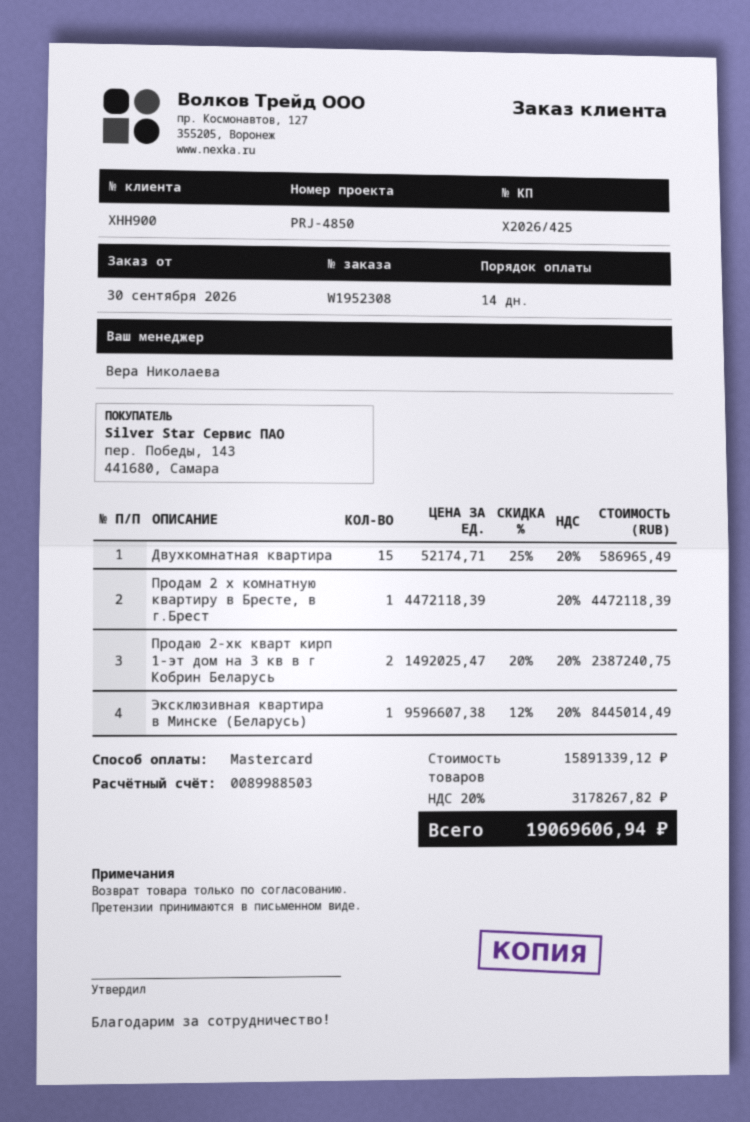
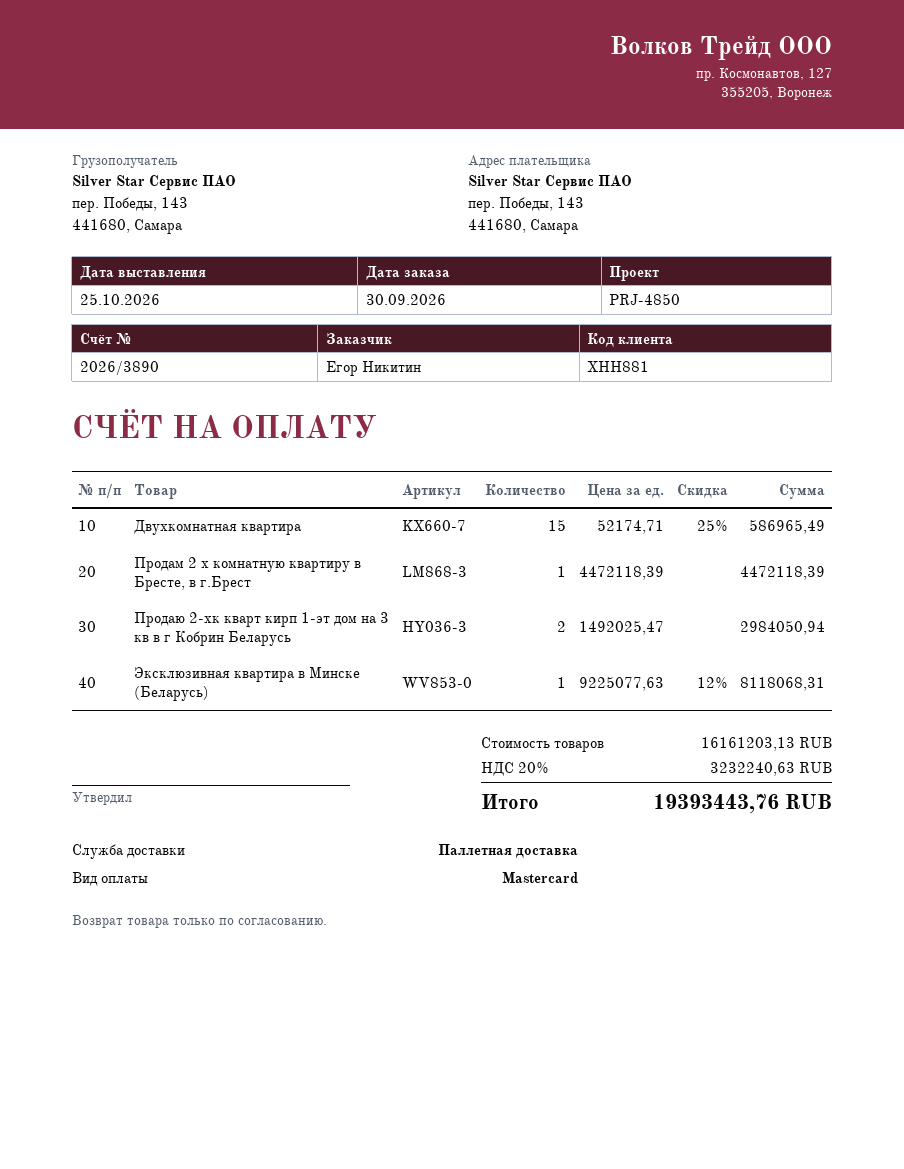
customer number: XHH900 -> XHH881
Продаю 2-хк кварт кирп 1-эт дом на 3 кв в г Кобрин Беларусь: 2 x 1492025.47 - 20% = 2387240.75 -> 2 x 1492025.47 = 2984050.94
Эксклюзивная квартира в Минске (Беларусь): 1 x 9596607.38 - 12% = 8445014.49 -> 1 x 9225077.63 - 12% = 8118068.31
subtotal: 15891339.12 -> 16161203.13
tax: 20% = 3178267.82 -> 20% = 3232240.63
total: 19069606.94 -> 19393443.76

